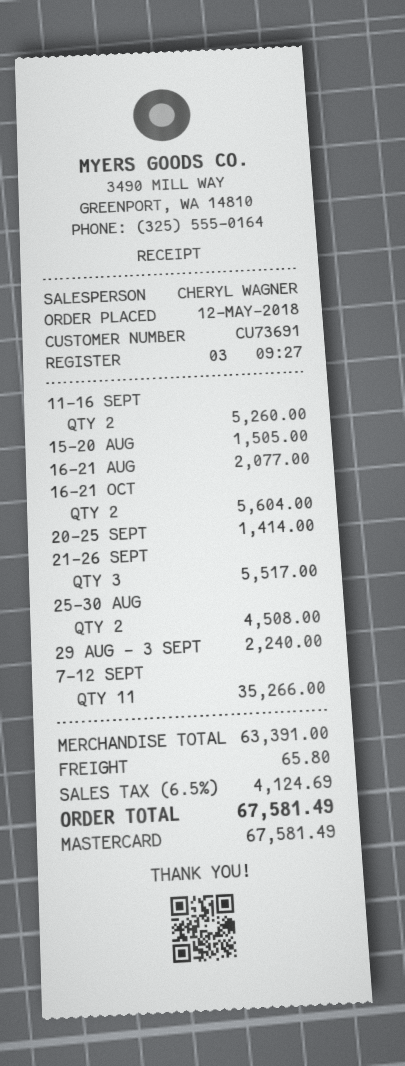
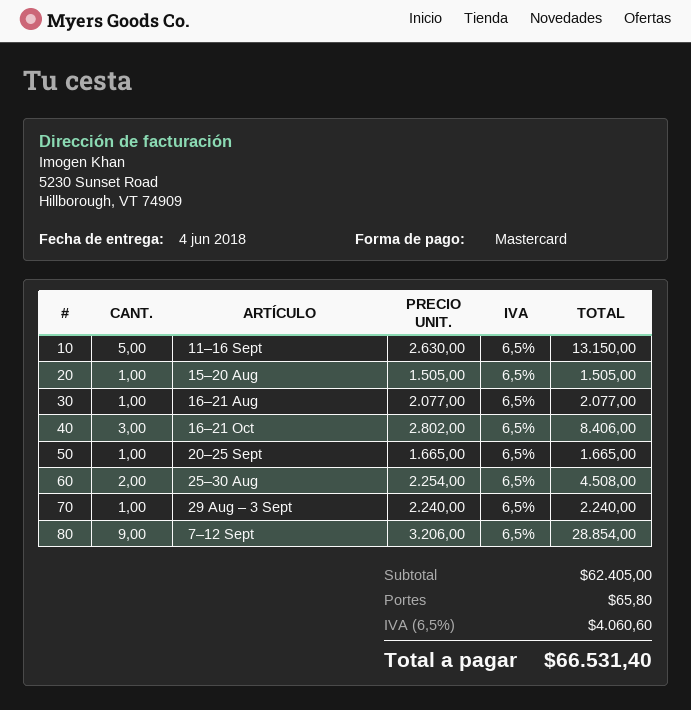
11–16 SEPT: 2 for 5260.00 -> 5 for 13150.00
16–21 OCT: 2 for 5604.00 -> 3 for 8406.00
20–25 SEPT: 1 for 1414.00 -> 1 for 1665.00
21–26 SEPT: 3 for 5517.00 -> none
7–12 SEPT: 11 for 35266.00 -> 9 for 28854.00
subtotal: 63391.00 -> 62405.00
tax: 6.5% = 4124.69 -> 6.5% = 4060.60
total: 67581.49 -> 66531.40

